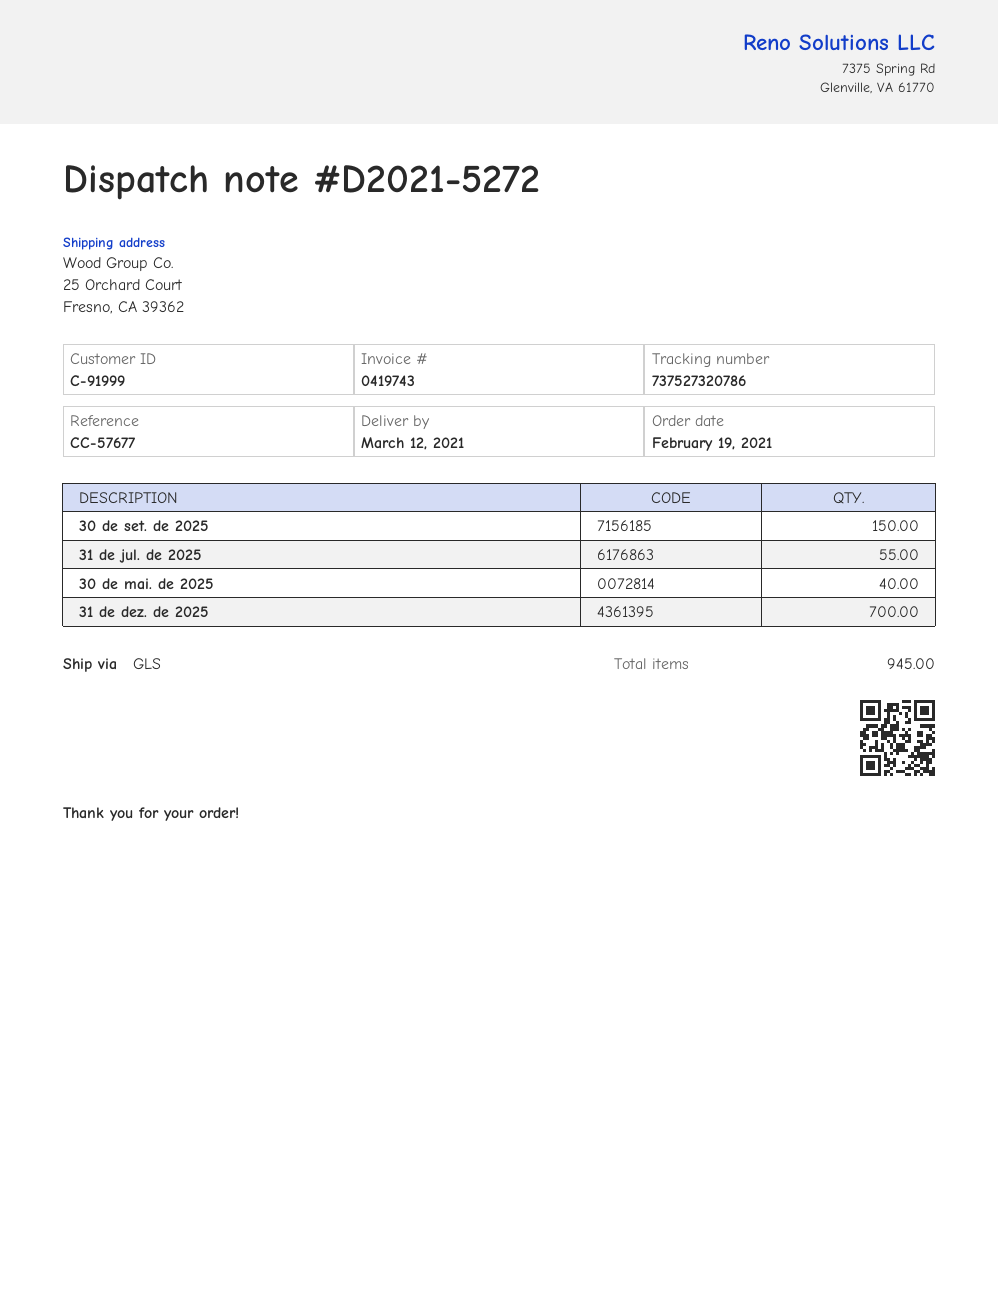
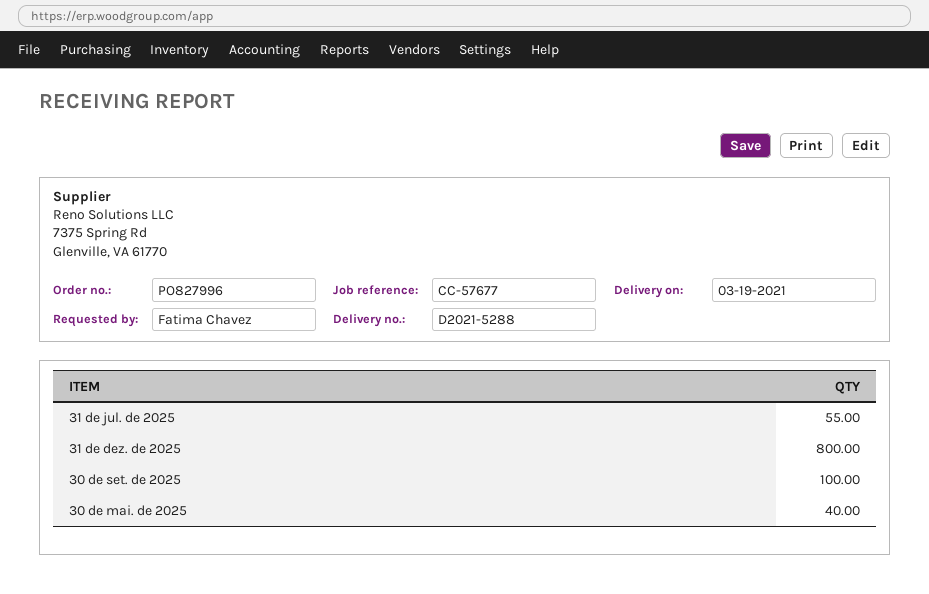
delivery note number: D2021-5272 -> D2021-5288
delivery date: 2021-03-12 -> 2021-03-19
30 de set. de 2025: 150 -> 100
31 de dez. de 2025: 700 -> 800

